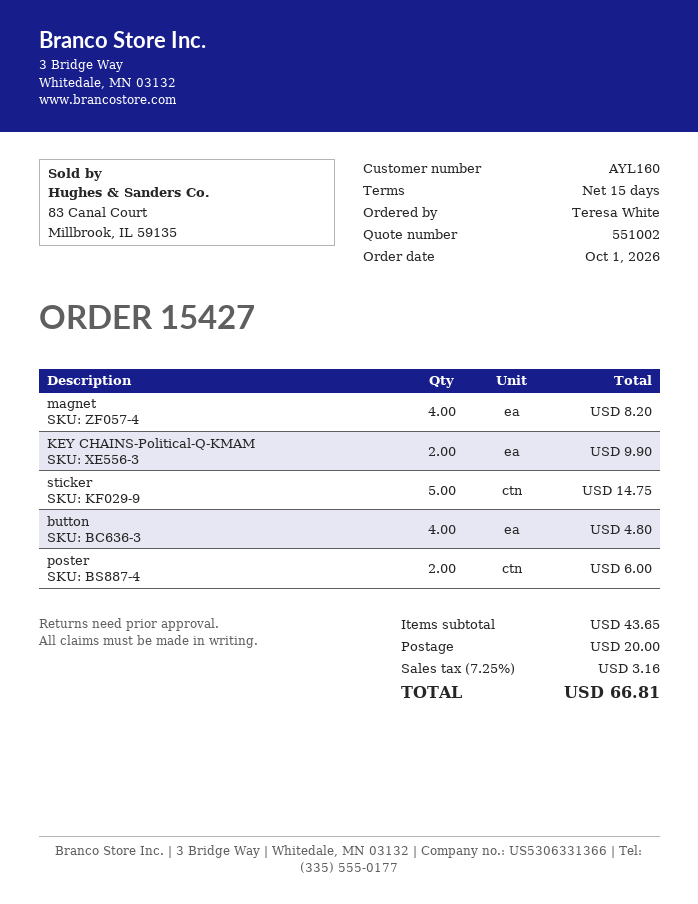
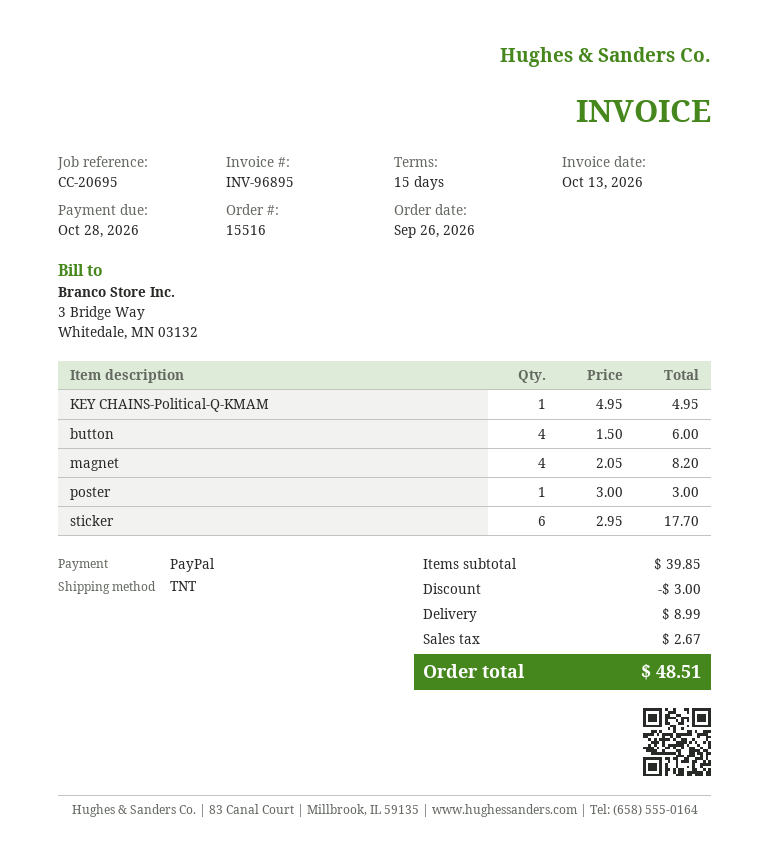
order number: 15427 -> 15516
order date: 2026-10-01 -> 2026-09-26
KEY CHAINS-Political-Q-KMAM: 2 for 9.90 -> 1 for 4.95
sticker: 5 for 14.75 -> 6 for 17.70
button: 4 for 4.80 -> 4 for 6.00
poster: 2 for 6.00 -> 1 for 3.00
subtotal: 43.65 -> 39.85
discount: none -> 3.00
shipping: 20.00 -> 8.99
tax: 3.16 -> 2.67
total: 66.81 -> 48.51

